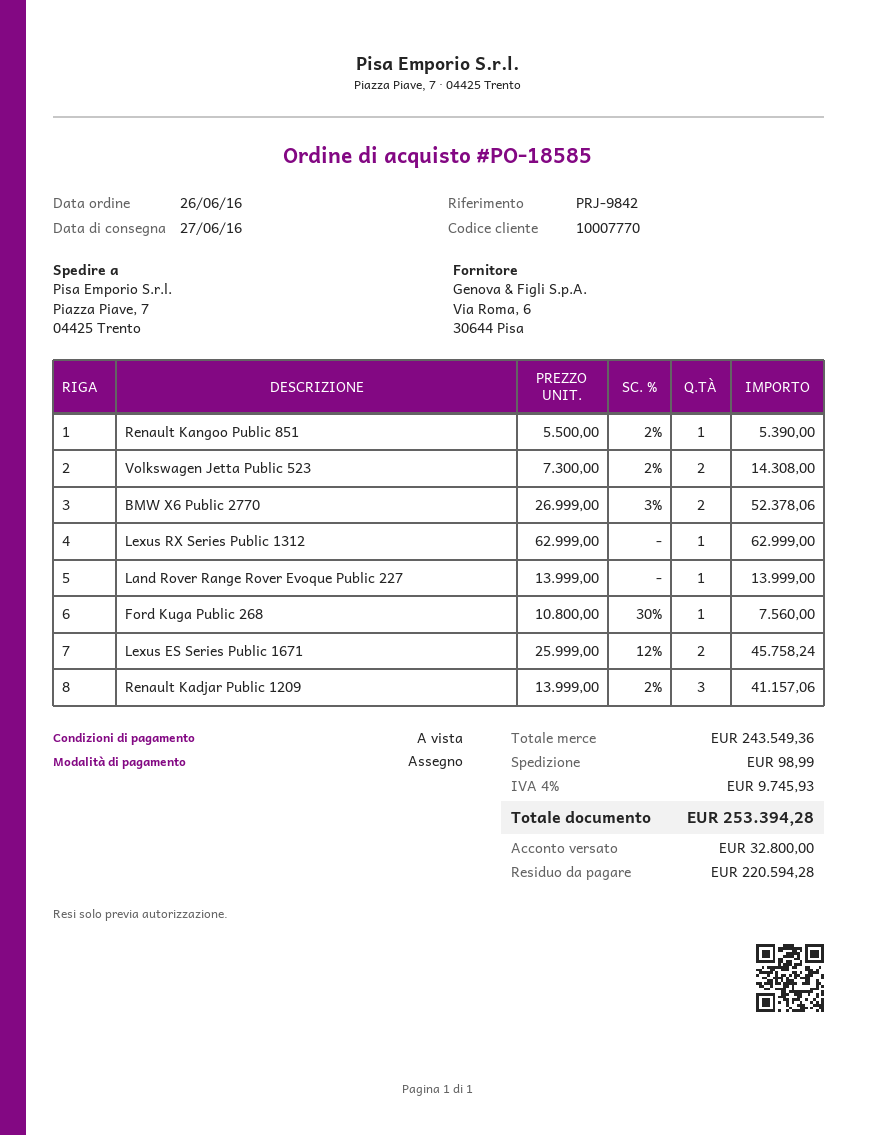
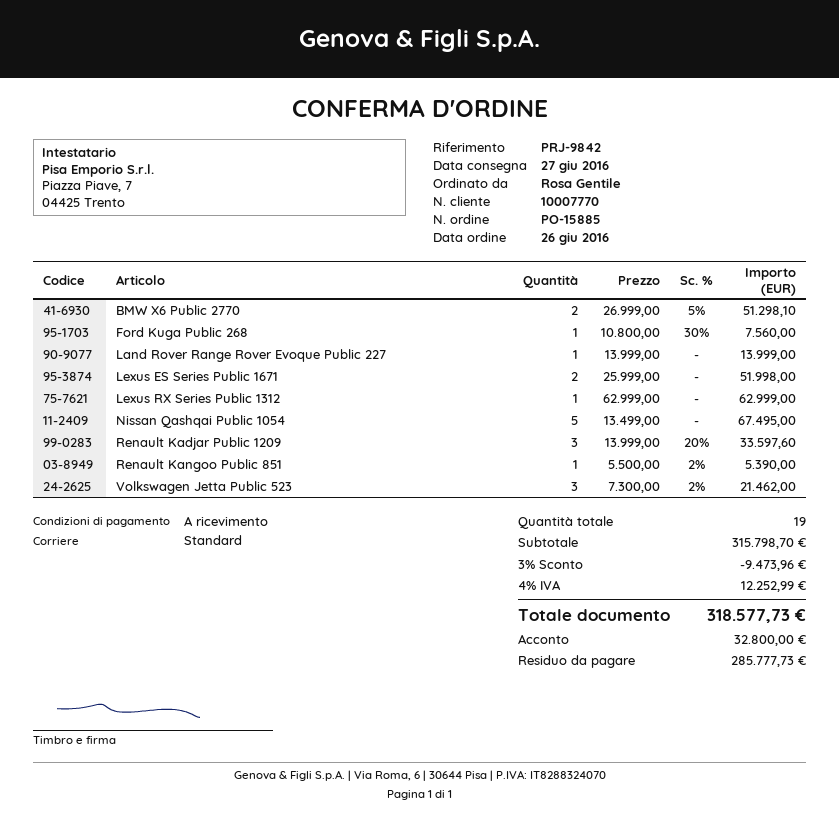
order number: PO-18585 -> PO-15885
Volkswagen Jetta Public 523: 2 x 7300.00 - 2% = 14308.00 -> 3 x 7300.00 - 2% = 21462.00
BMW X6 Public 2770: 2 x 26999.00 - 3% = 52378.06 -> 2 x 26999.00 - 5% = 51298.10
Lexus ES Series Public 1671: 2 x 25999.00 - 12% = 45758.24 -> 2 x 25999.00 = 51998.00
Renault Kadjar Public 1209: 3 x 13999.00 - 2% = 41157.06 -> 3 x 13999.00 - 20% = 33597.60
Nissan Qashqai Public 1054: none -> 5 x 13499.00 = 67495.00
subtotal: 243549.36 -> 315798.70
discount: none -> 3% = 9473.96
shipping: 98.99 -> none
tax: 4% = 9745.93 -> 4% = 12252.99
total: 253394.28 -> 318577.73
balance: 220594.28 -> 285777.73

